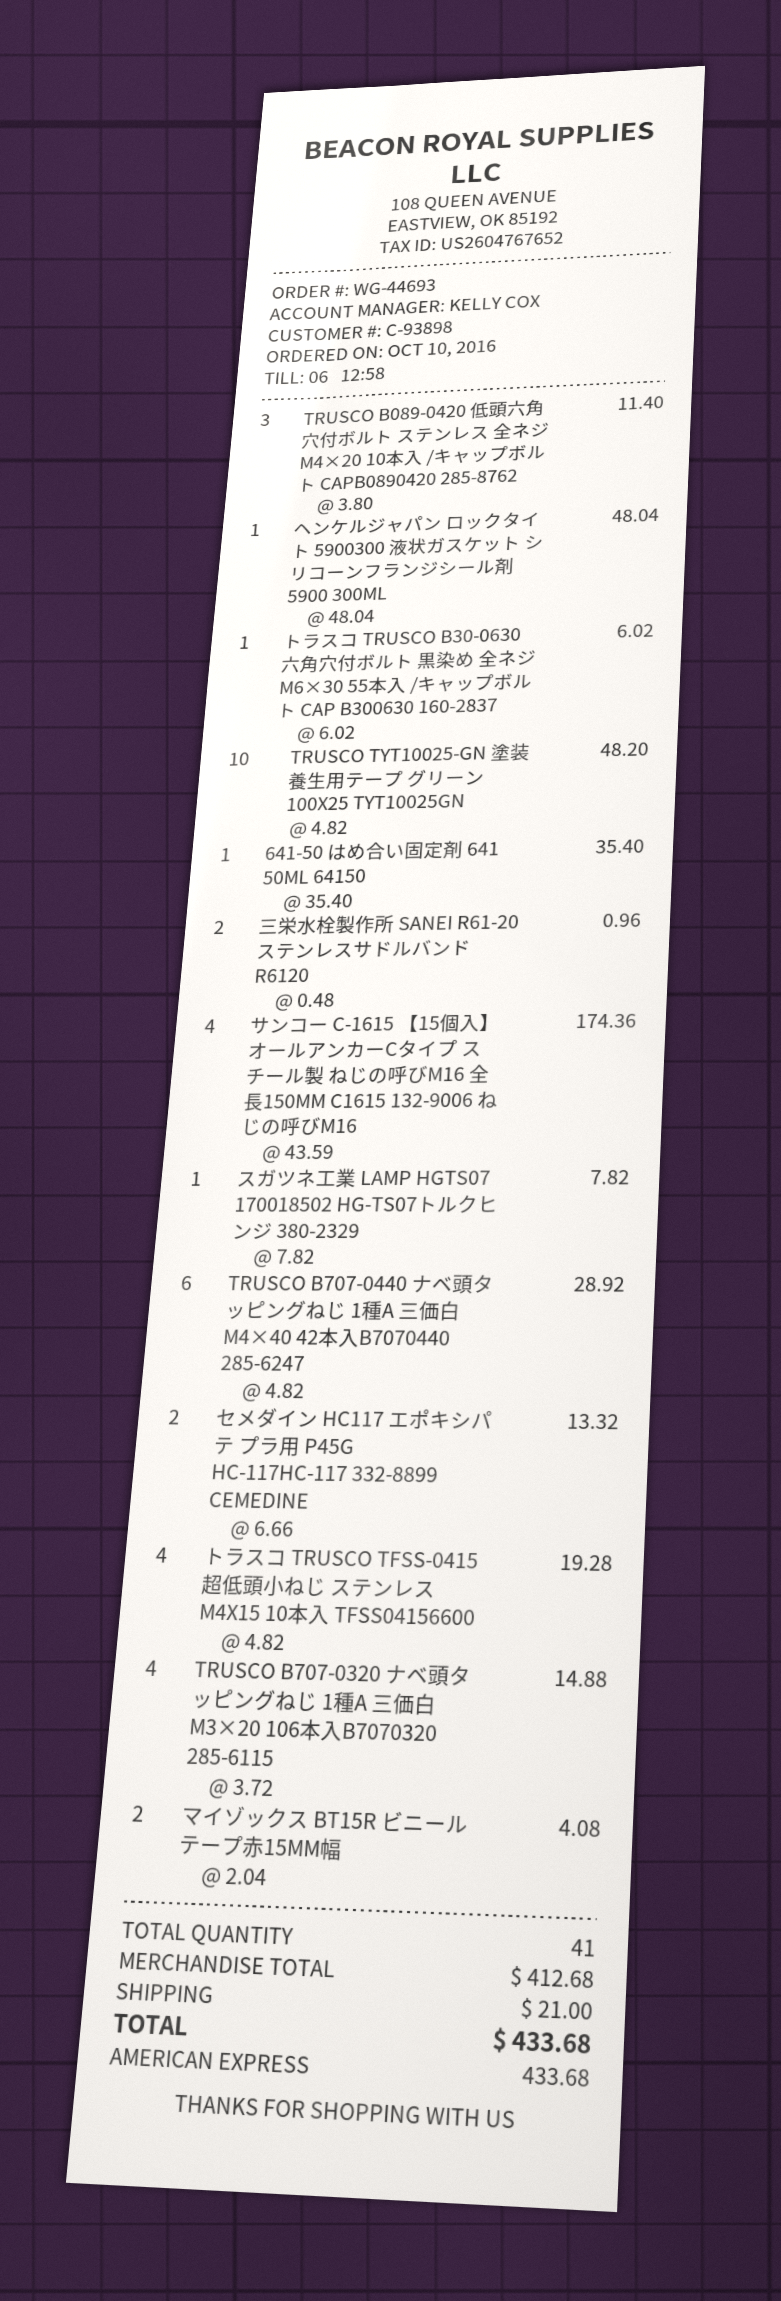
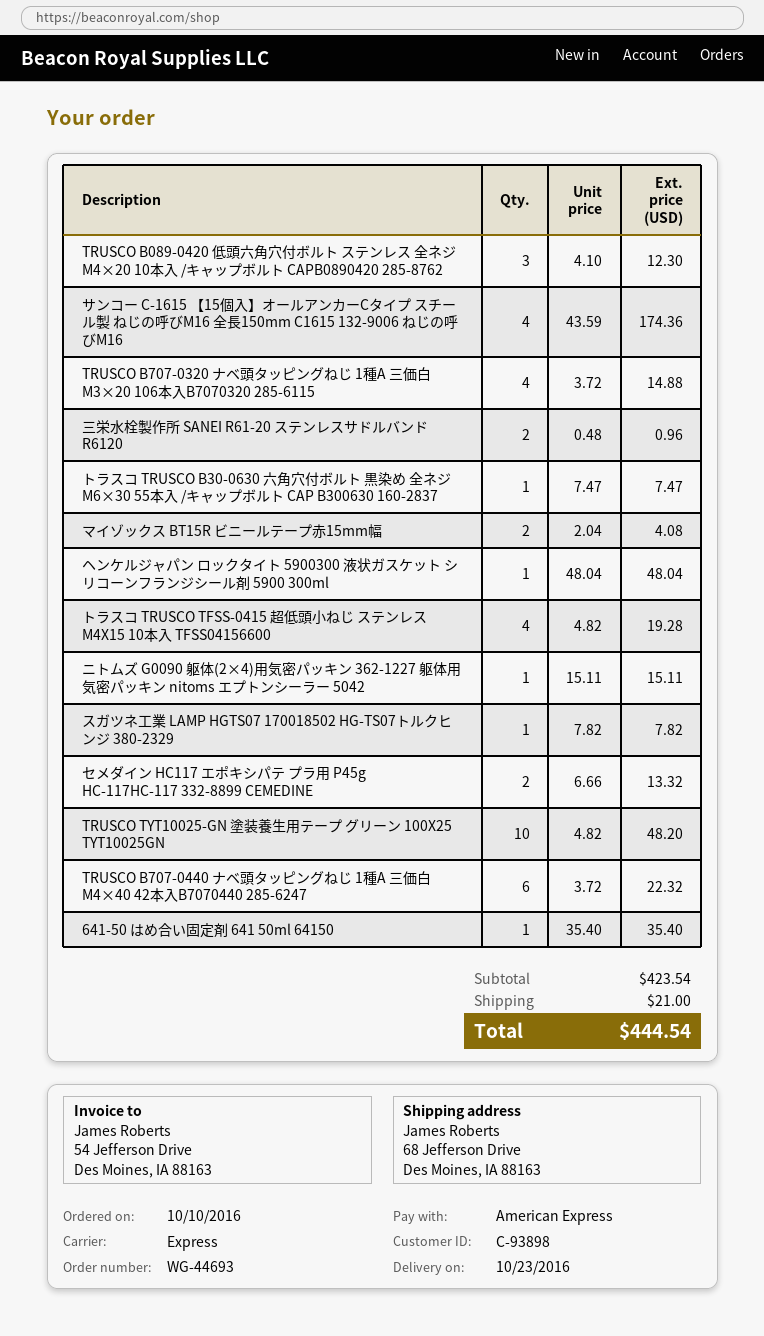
TRUSCO B089-0420 低頭六角穴付ボルト ステンレス 全ネジ M4×20 10本入 /キャップボルト CAPB0890420 285-8762: 3 x 3.80 = 11.40 -> 3 x 4.10 = 12.30
トラスコ TRUSCO B30-0630 六角穴付ボルト 黒染め 全ネジ M6×30 55本入 /キャップボルト CAP B300630 160-2837: 1 x 6.02 = 6.02 -> 1 x 7.47 = 7.47
TRUSCO B707-0440 ナベ頭タッピングねじ 1種A 三価白 M4×40 42本入B7070440 285-6247: 6 x 4.82 = 28.92 -> 6 x 3.72 = 22.32
ニトムズ G0090 躯体(2×4)用気密パッキン 362-1227 躯体用気密パッキン nitoms エプトンシーラー 5042: none -> 1 x 15.11 = 15.11
subtotal: 412.68 -> 423.54
total: 433.68 -> 444.54

